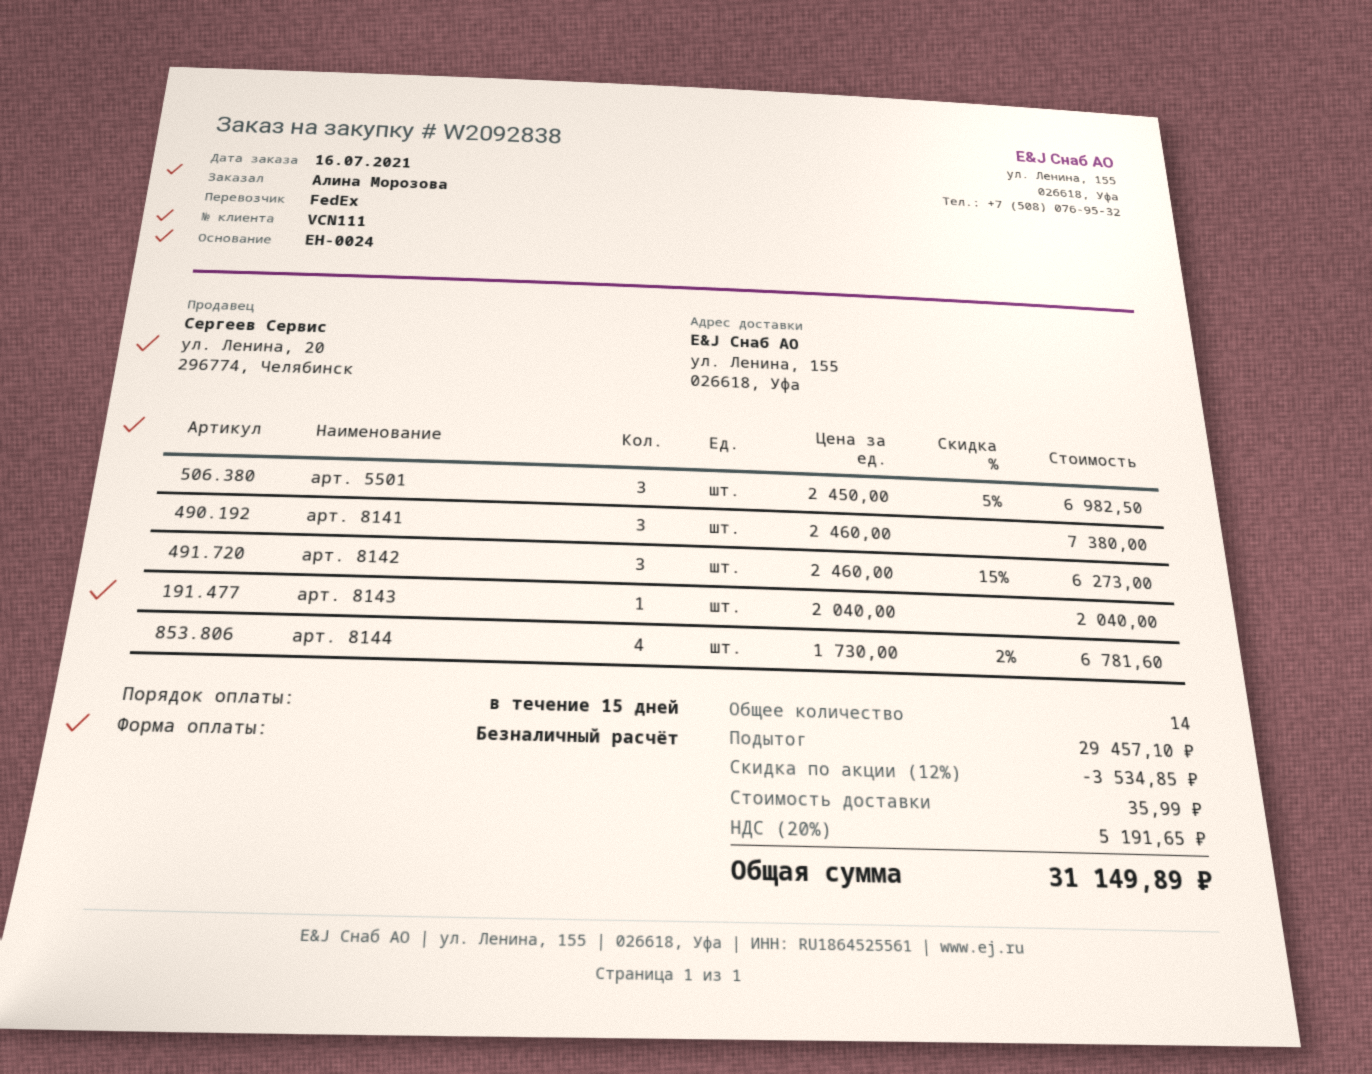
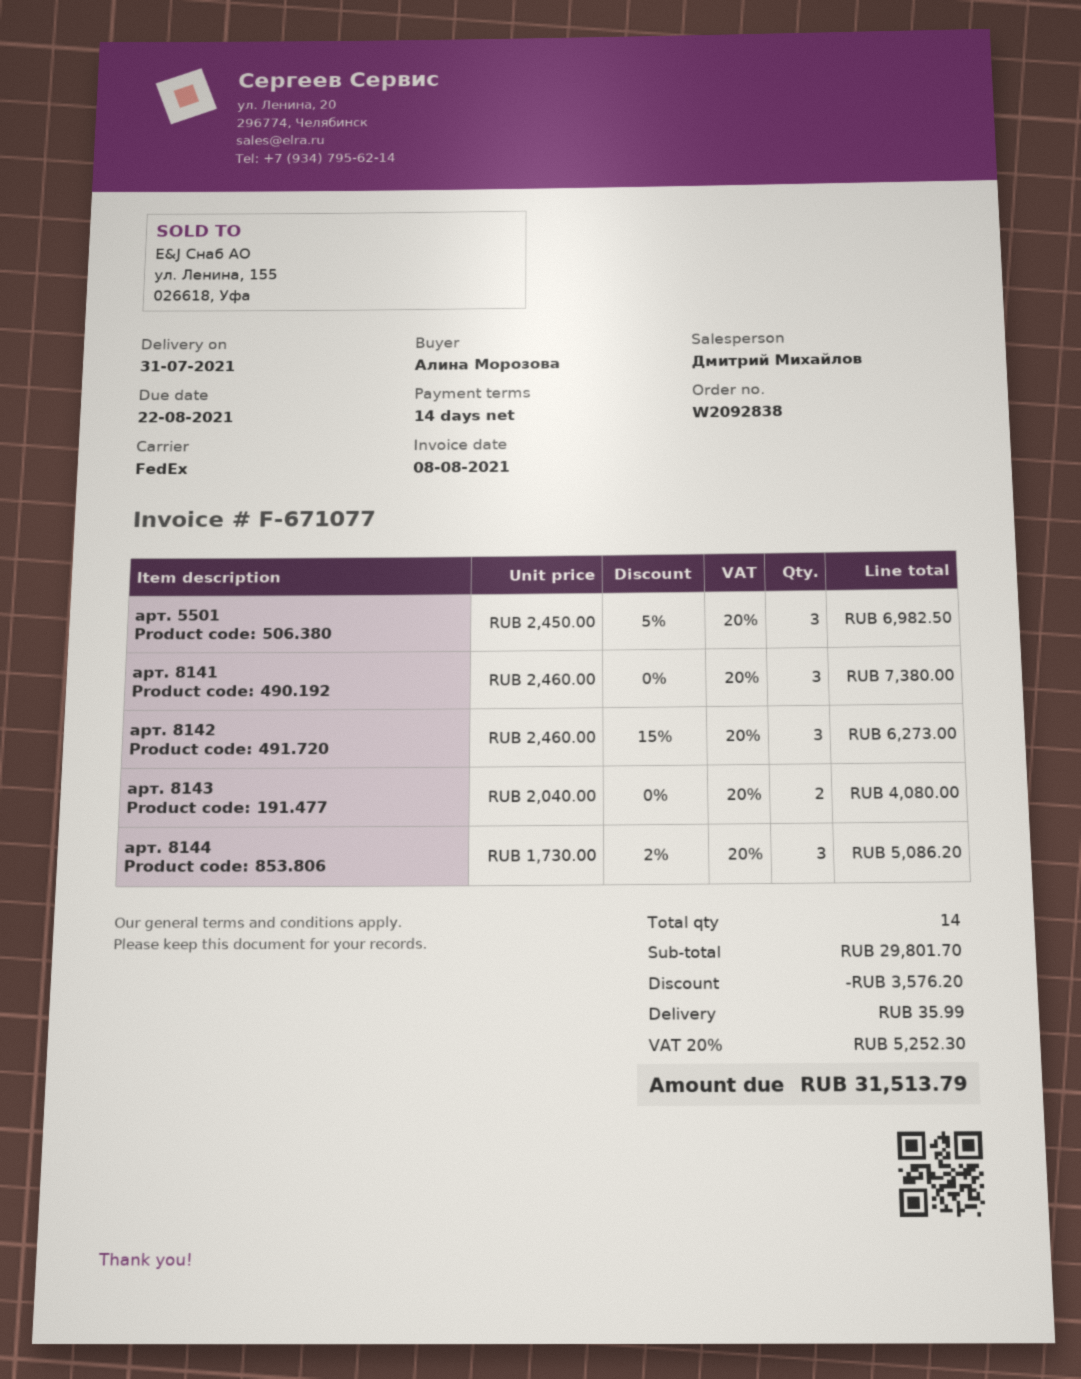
payment terms: 15 days -> 14 days
арт. 8143: 1 x 2040.00 = 2040.00 -> 2 x 2040.00 = 4080.00
арт. 8144: 4 x 1730.00 - 2% = 6781.60 -> 3 x 1730.00 - 2% = 5086.20
subtotal: 29457.10 -> 29801.70
discount: 3534.85 -> 3576.20
tax: 20% = 5191.65 -> 20% = 5252.30
total: 31149.89 -> 31513.79

